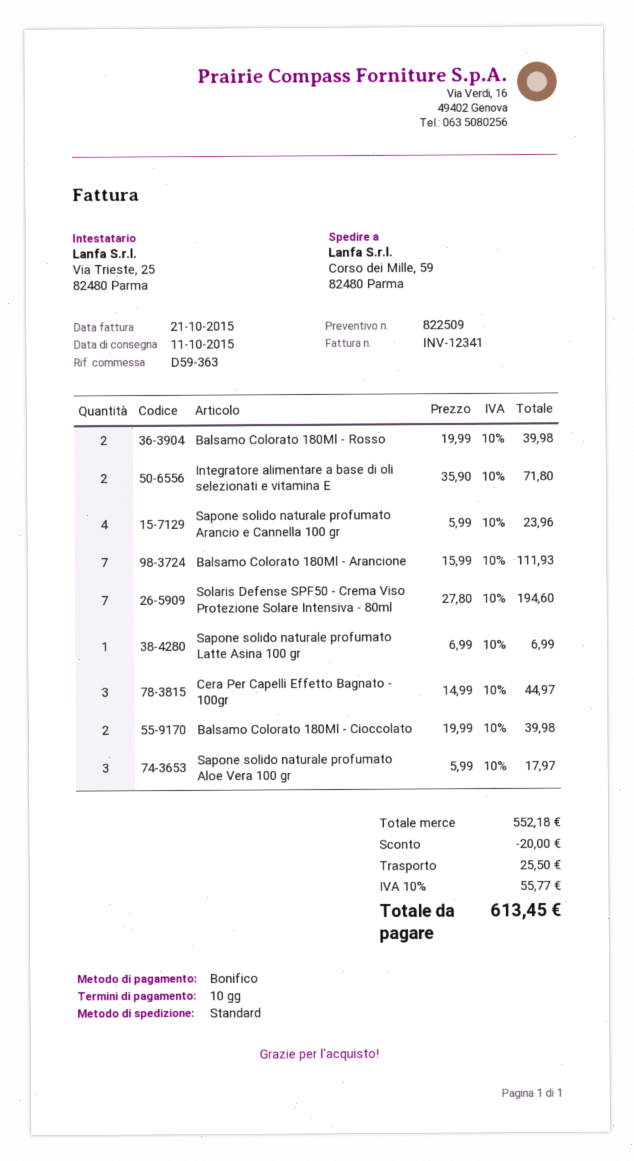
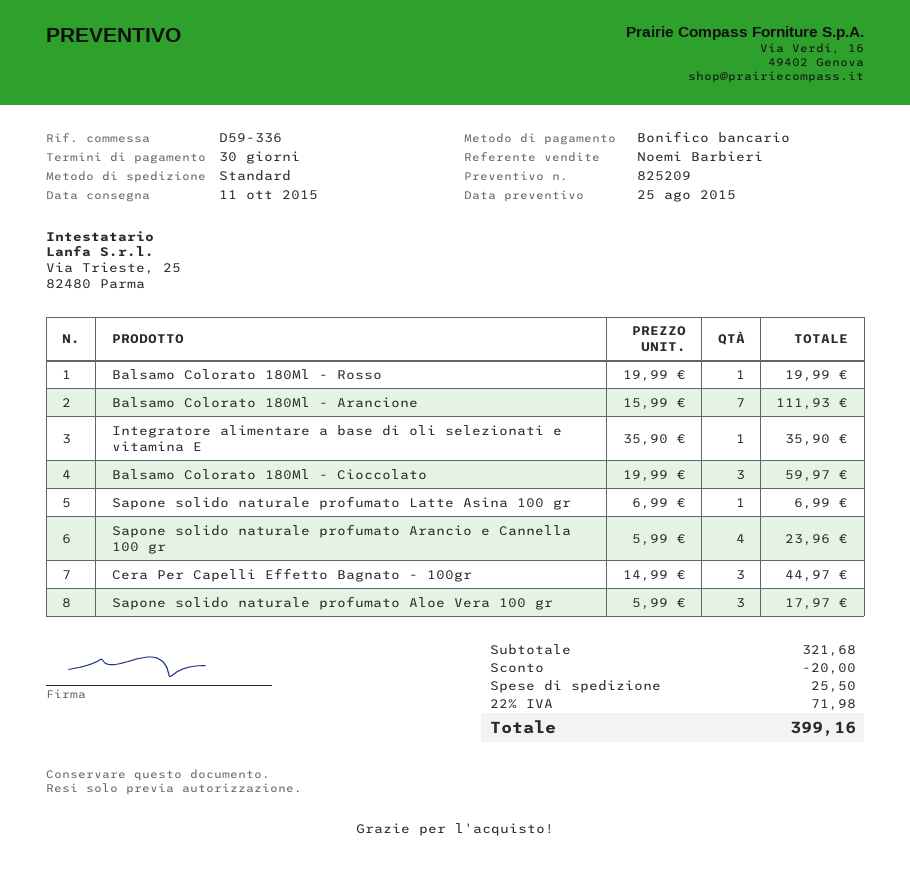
quote number: 822509 -> 825209
payment terms: 10 days -> 30 days
reference: D59-363 -> D59-336
Balsamo Colorato 180Ml - Rosso: 2 x 19.99 = 39.98 -> 1 x 19.99 = 19.99
Integratore alimentare a base di oli selezionati e vitamina E: 2 x 35.90 = 71.80 -> 1 x 35.90 = 35.90
Solaris Defense SPF50 - Crema Viso Protezione Solare Intensiva - 80ml: 7 x 27.80 = 194.60 -> none
Balsamo Colorato 180Ml - Cioccolato: 2 x 19.99 = 39.98 -> 3 x 19.99 = 59.97
subtotal: 552.18 -> 321.68
tax: 10% = 55.77 -> 22% = 71.98
total: 613.45 -> 399.16

